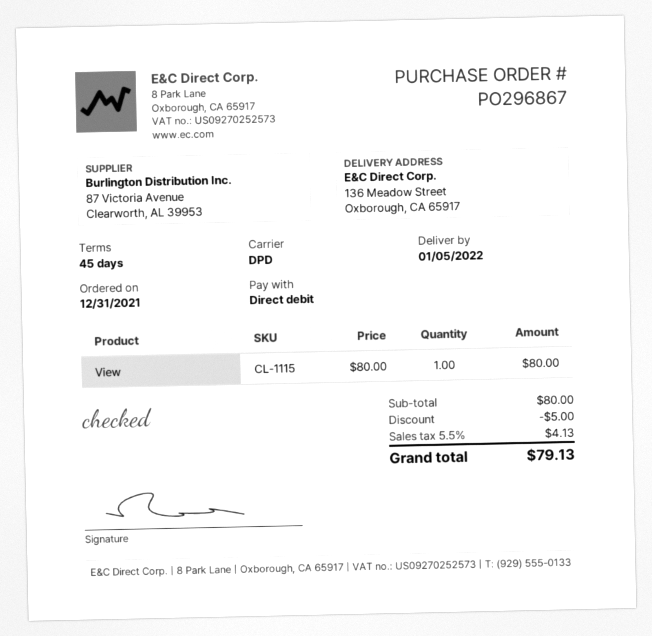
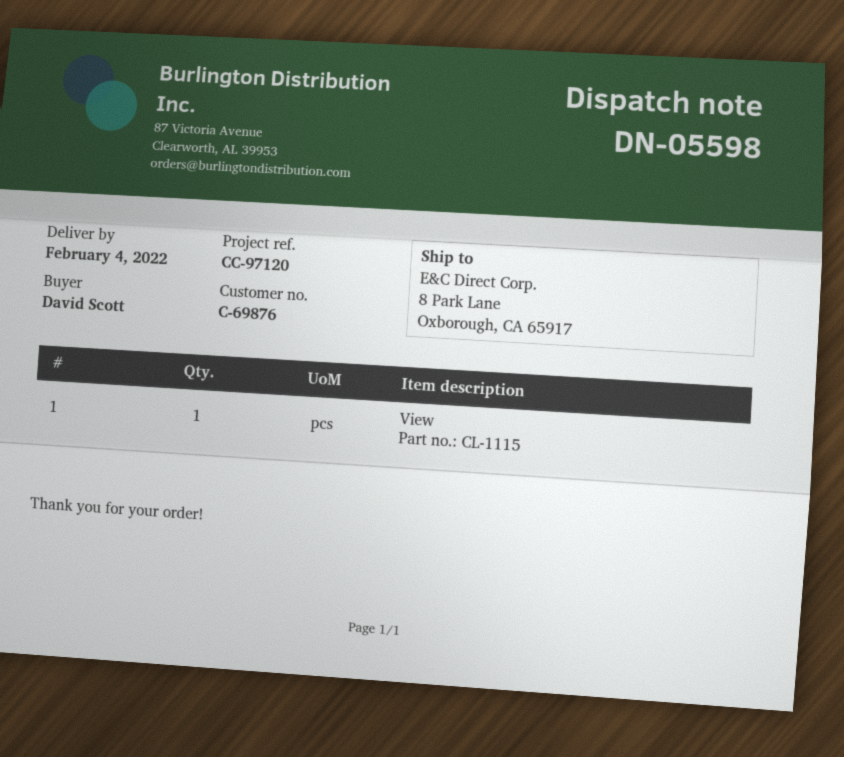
delivery date: 2022-01-05 -> 2022-02-04
ship to: 136 Meadow Street, Oxborough, CA 65917 -> 8 Park Lane, Oxborough, CA 65917

